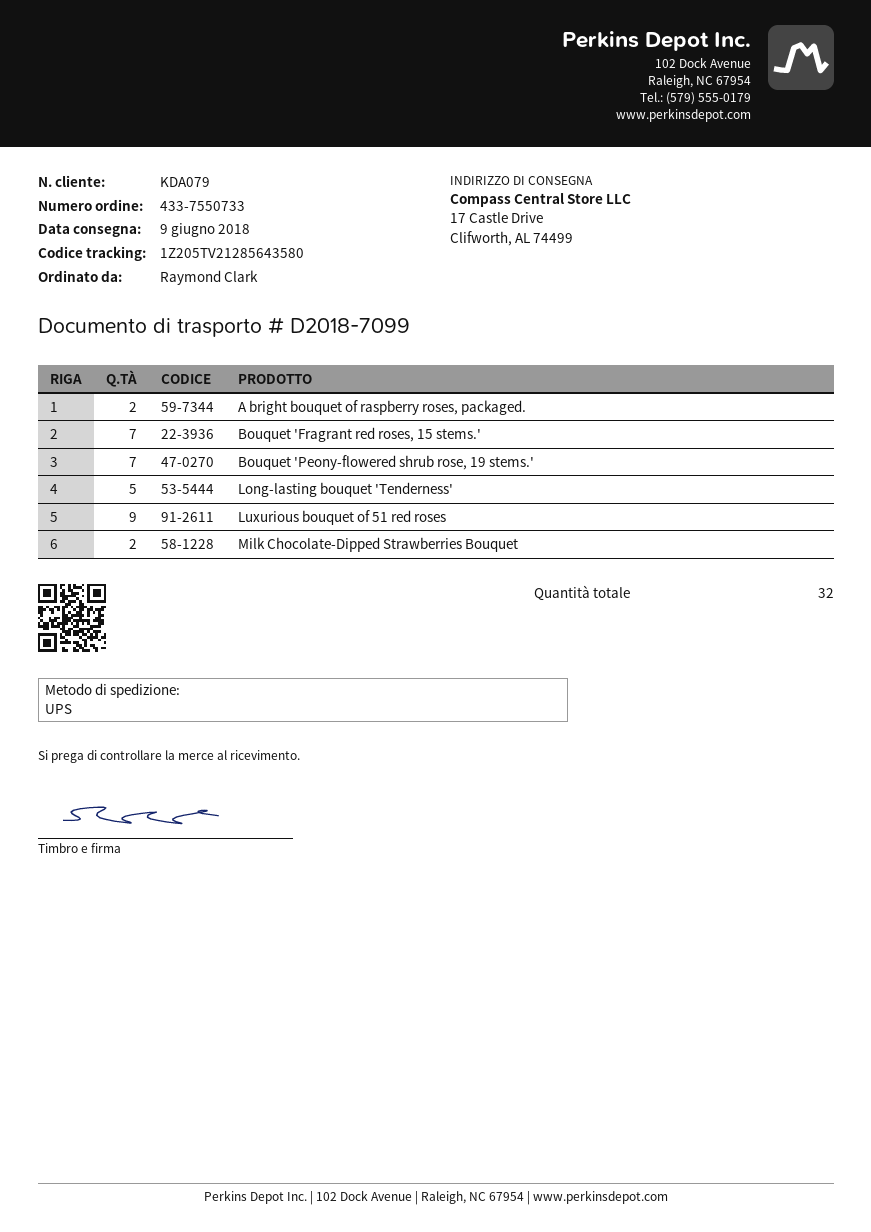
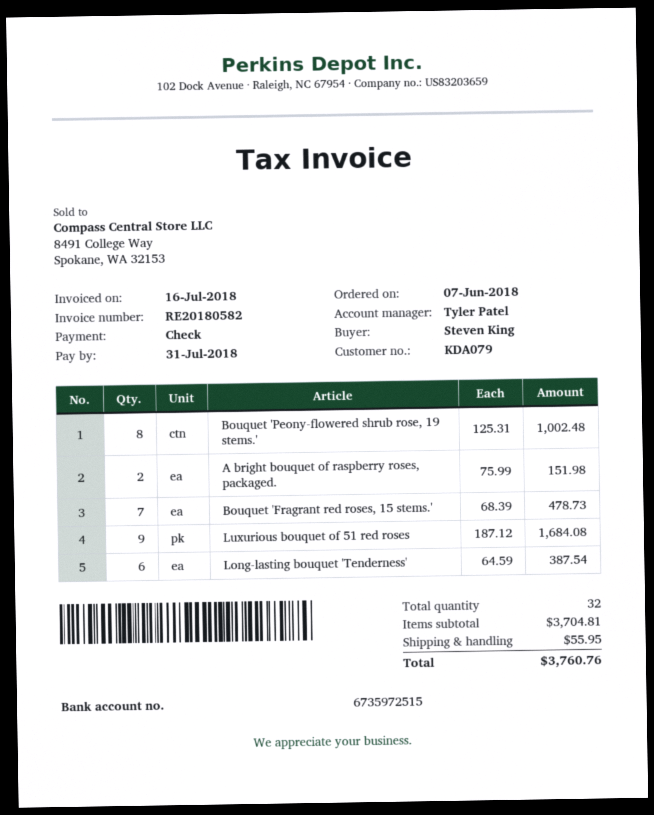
ordered by: Raymond Clark -> Steven King
Bouquet 'Peony-flowered shrub rose, 19 stems.': 7 -> 8
Long-lasting bouquet 'Tenderness': 5 -> 6
Milk Chocolate-Dipped Strawberries Bouquet: 2 -> none

